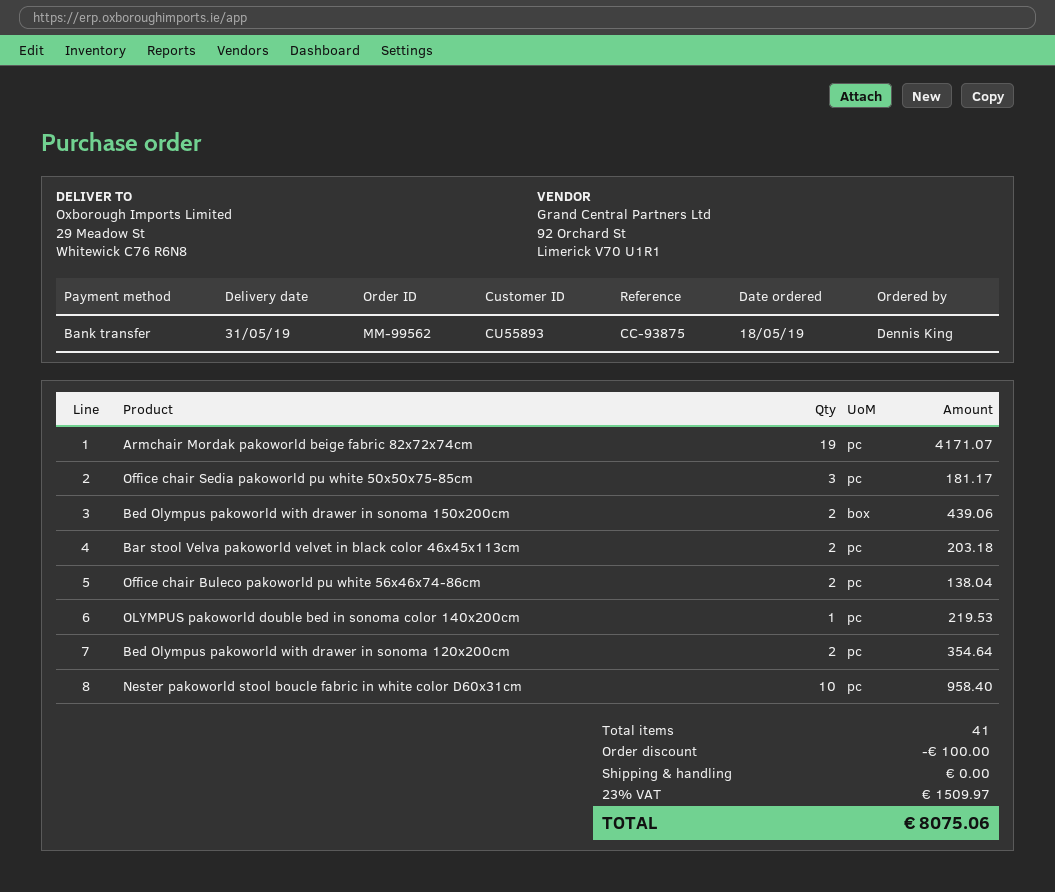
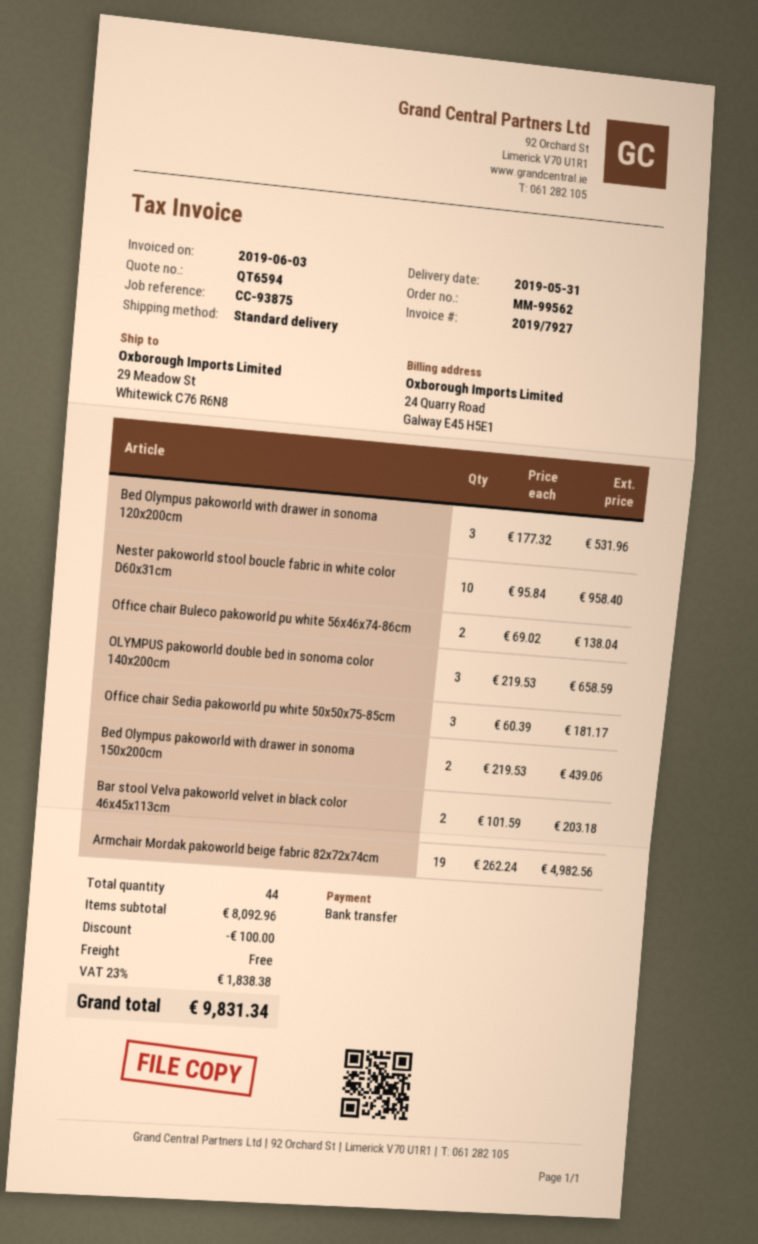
Armchair Mordak pakoworld beige fabric 82x72x74cm: 19 for 4171.07 -> 19 for 4982.56
OLYMPUS pakoworld double bed in sonoma color 140x200cm: 1 for 219.53 -> 3 for 658.59
Bed Olympus pakoworld with drawer in sonoma 120x200cm: 2 for 354.64 -> 3 for 531.96
total quantity: 41 -> 44
tax: 23% = 1509.97 -> 23% = 1838.38
total: 8075.06 -> 9831.34

